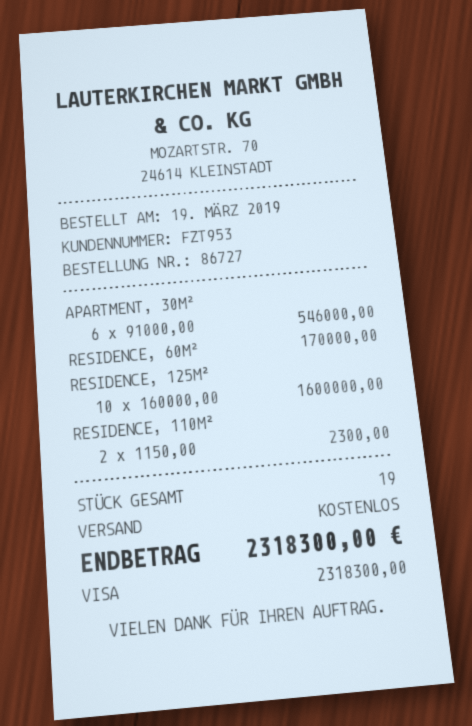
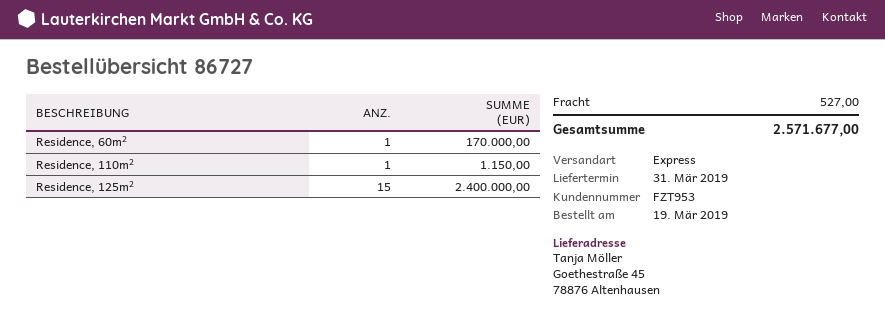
APARTMENT, 30M²: 6 for 546000.00 -> none
RESIDENCE, 125M²: 10 for 1600000.00 -> 15 for 2400000.00
RESIDENCE, 110M²: 2 for 2300.00 -> 1 for 1150.00
shipping: 0.00 -> 527.00
total: 2318300.00 -> 2571677.00

